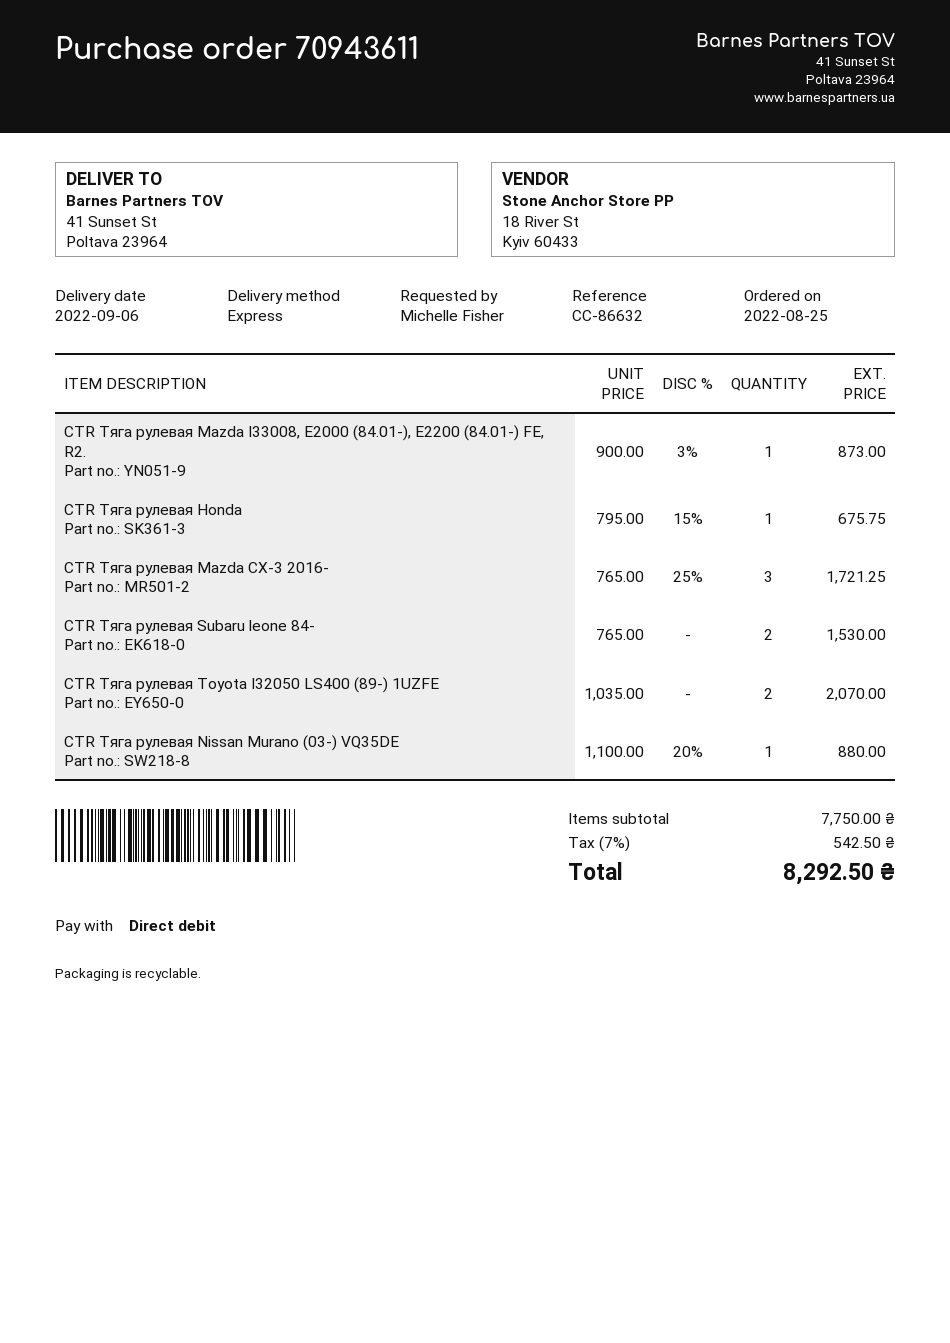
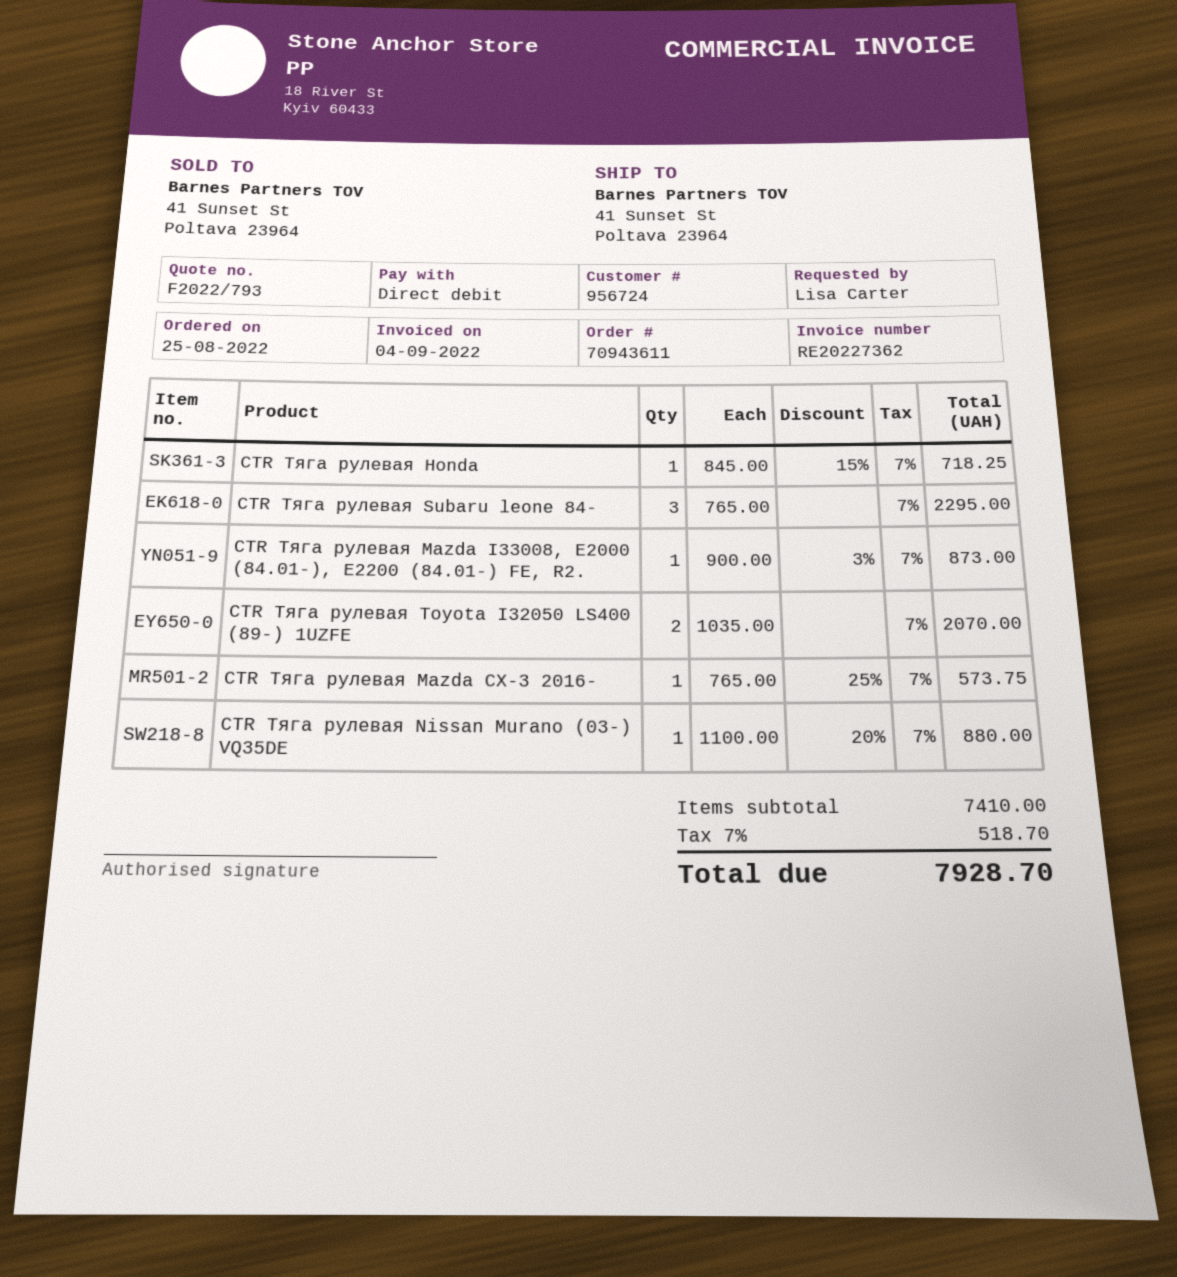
ordered by: Michelle Fisher -> Lisa Carter
CTR Тяга рулевая Honda: 1 x 795.00 - 15% = 675.75 -> 1 x 845.00 - 15% = 718.25
CTR Тяга рулевая Mazda CX-3 2016-: 3 x 765.00 - 25% = 1721.25 -> 1 x 765.00 - 25% = 573.75
CTR Тяга рулевая Subaru leone 84-: 2 x 765.00 = 1530.00 -> 3 x 765.00 = 2295.00
subtotal: 7750.00 -> 7410.00
tax: 7% = 542.50 -> 7% = 518.70
total: 8292.50 -> 7928.70

